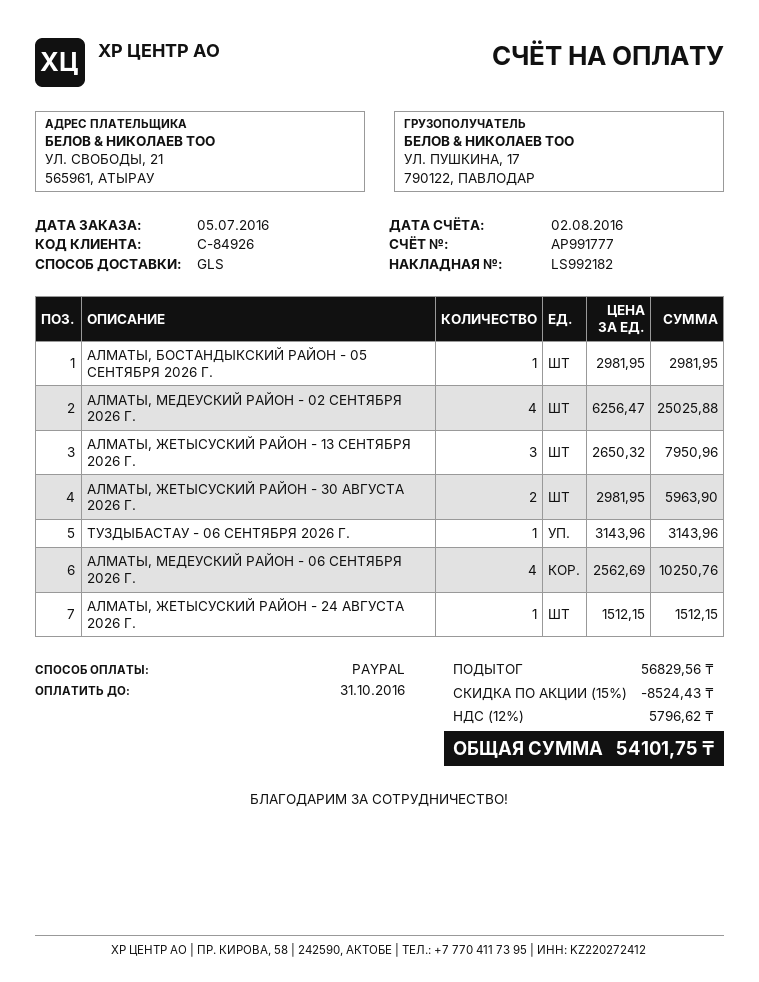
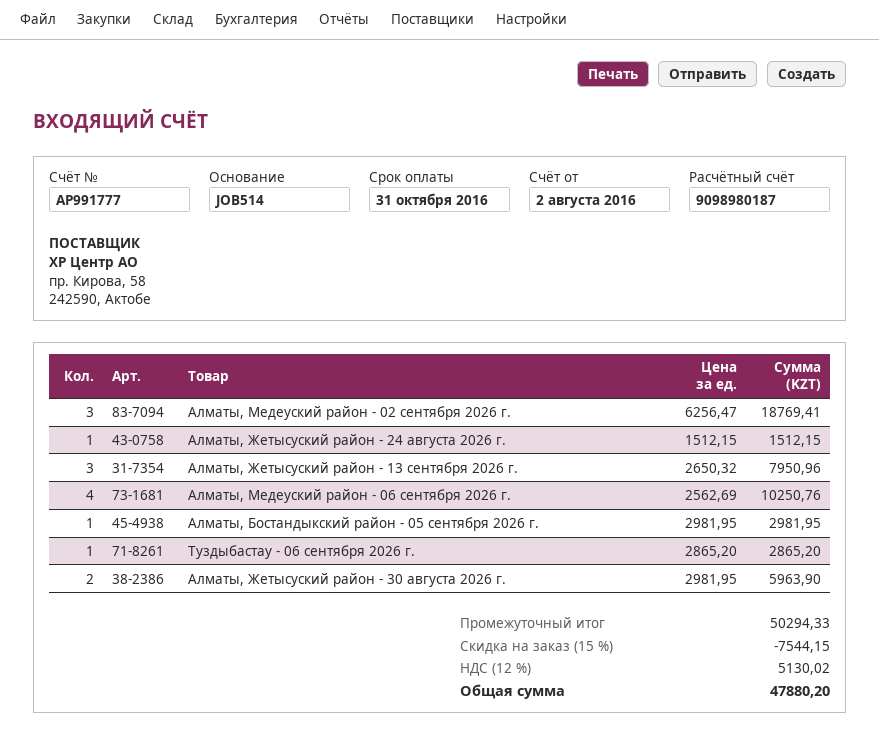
АЛМАТЫ, МЕДЕУСКИЙ РАЙОН - 02 СЕНТЯБРЯ 2026 Г.: 4 x 6256.47 = 25025.88 -> 3 x 6256.47 = 18769.41
ТУЗДЫБАСТАУ - 06 СЕНТЯБРЯ 2026 Г.: 1 x 3143.96 = 3143.96 -> 1 x 2865.20 = 2865.20
subtotal: 56829.56 -> 50294.33
discount: 15% = 8524.43 -> 15% = 7544.15
tax: 12% = 5796.62 -> 12% = 5130.02
total: 54101.75 -> 47880.20

